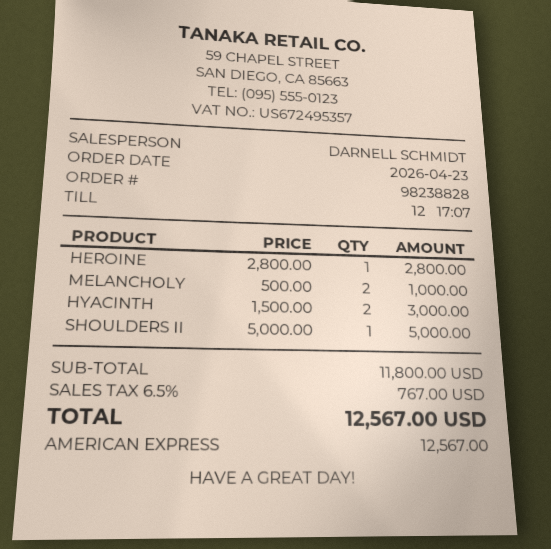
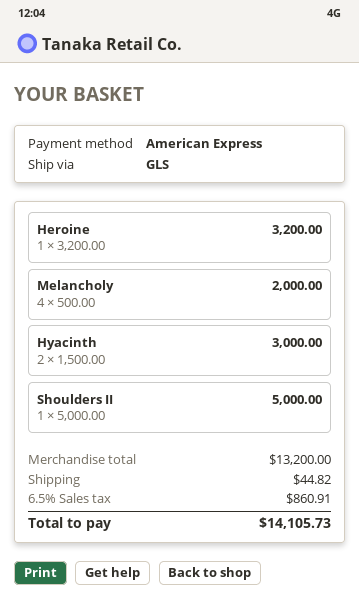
HEROINE: 1 x 2800.00 = 2800.00 -> 1 x 3200.00 = 3200.00
MELANCHOLY: 2 x 500.00 = 1000.00 -> 4 x 500.00 = 2000.00
subtotal: 11800.00 -> 13200.00
shipping: none -> 44.82
tax: 6.5% = 767.00 -> 6.5% = 860.91
total: 12567.00 -> 14105.73

